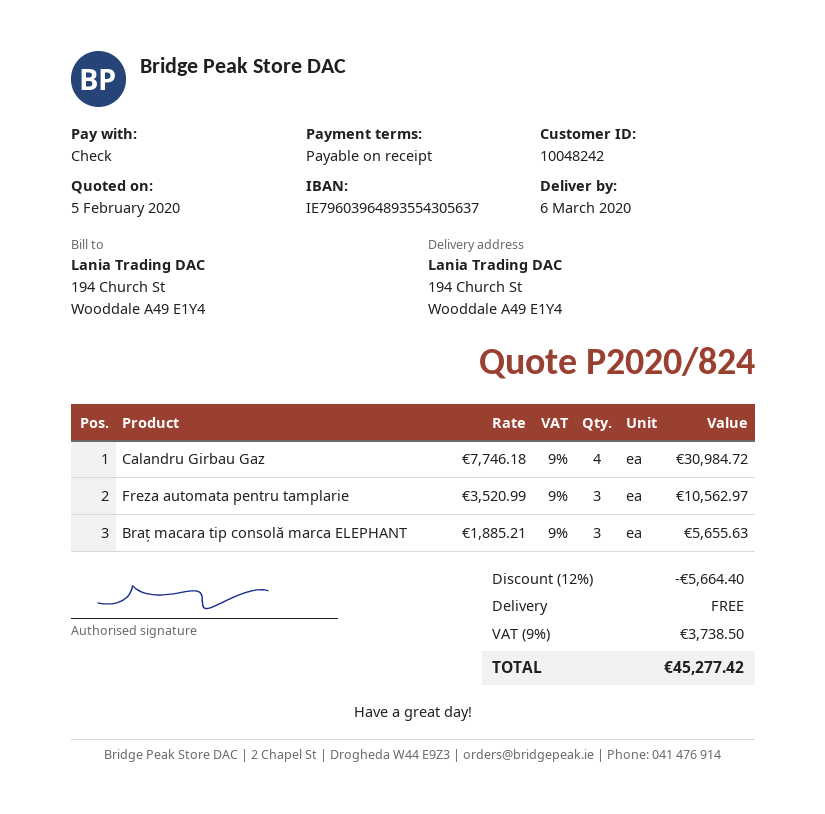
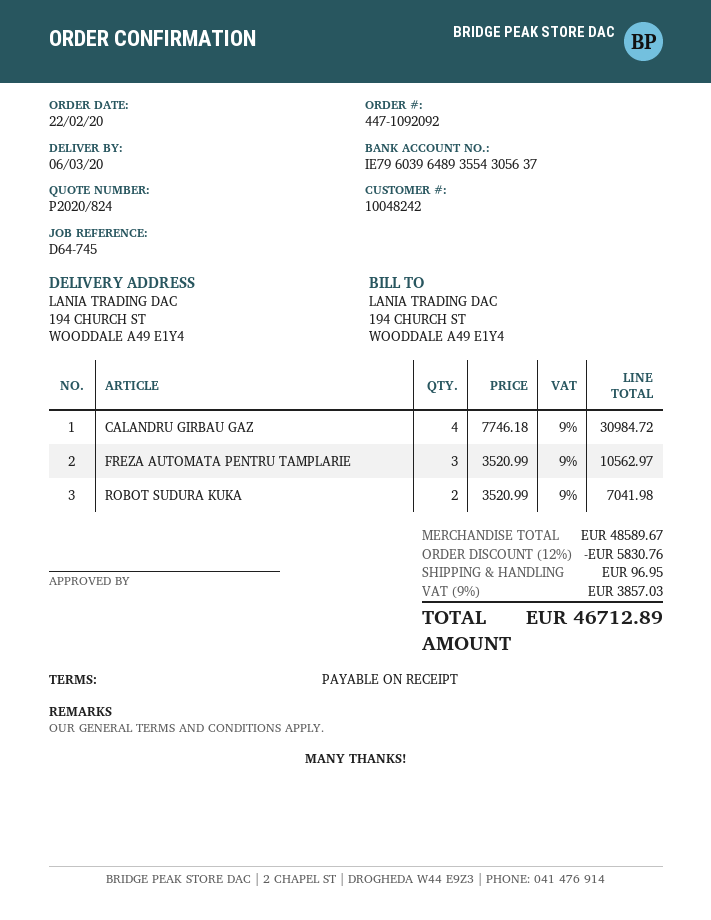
Braț macara tip consolă marca ELEPHANT: 3 x 1885.21 = 5655.63 -> none
ROBOT SUDURA KUKA: none -> 2 x 3520.99 = 7041.98
discount: 12% = 5664.40 -> 12% = 5830.76
shipping: 0.00 -> 96.95
tax: 9% = 3738.50 -> 9% = 3857.03
total: 45277.42 -> 46712.89

